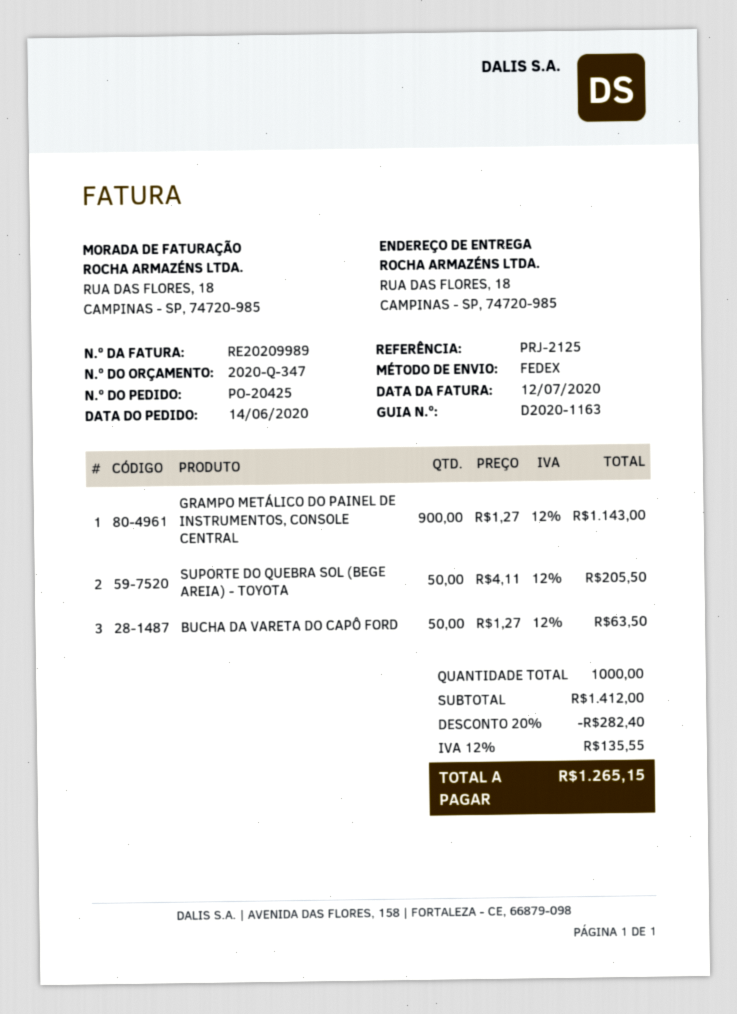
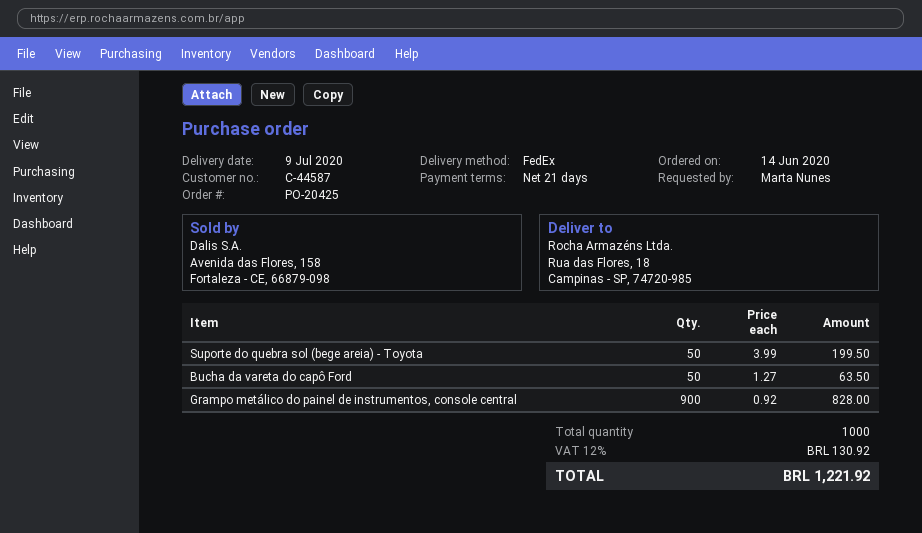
GRAMPO METÁLICO DO PAINEL DE INSTRUMENTOS, CONSOLE CENTRAL: 900 x 1.27 = 1143.00 -> 900 x 0.92 = 828.00
SUPORTE DO QUEBRA SOL (BEGE AREIA) - TOYOTA: 50 x 4.11 = 205.50 -> 50 x 3.99 = 199.50
discount: 20% = 282.40 -> none
tax: 12% = 135.55 -> 12% = 130.92
total: 1265.15 -> 1221.92

